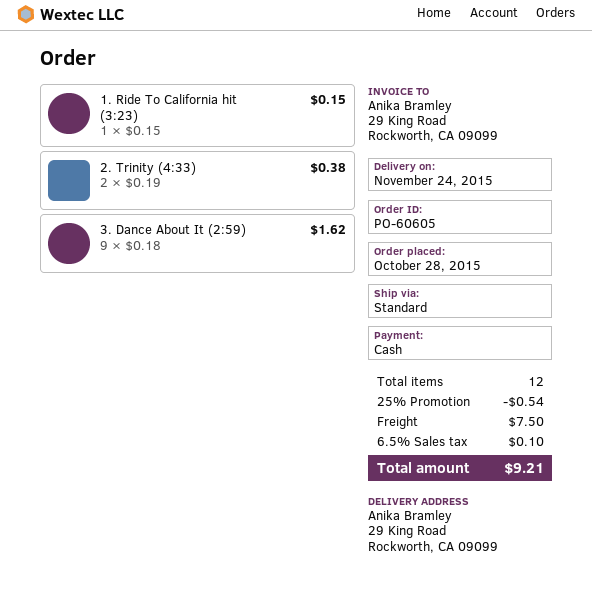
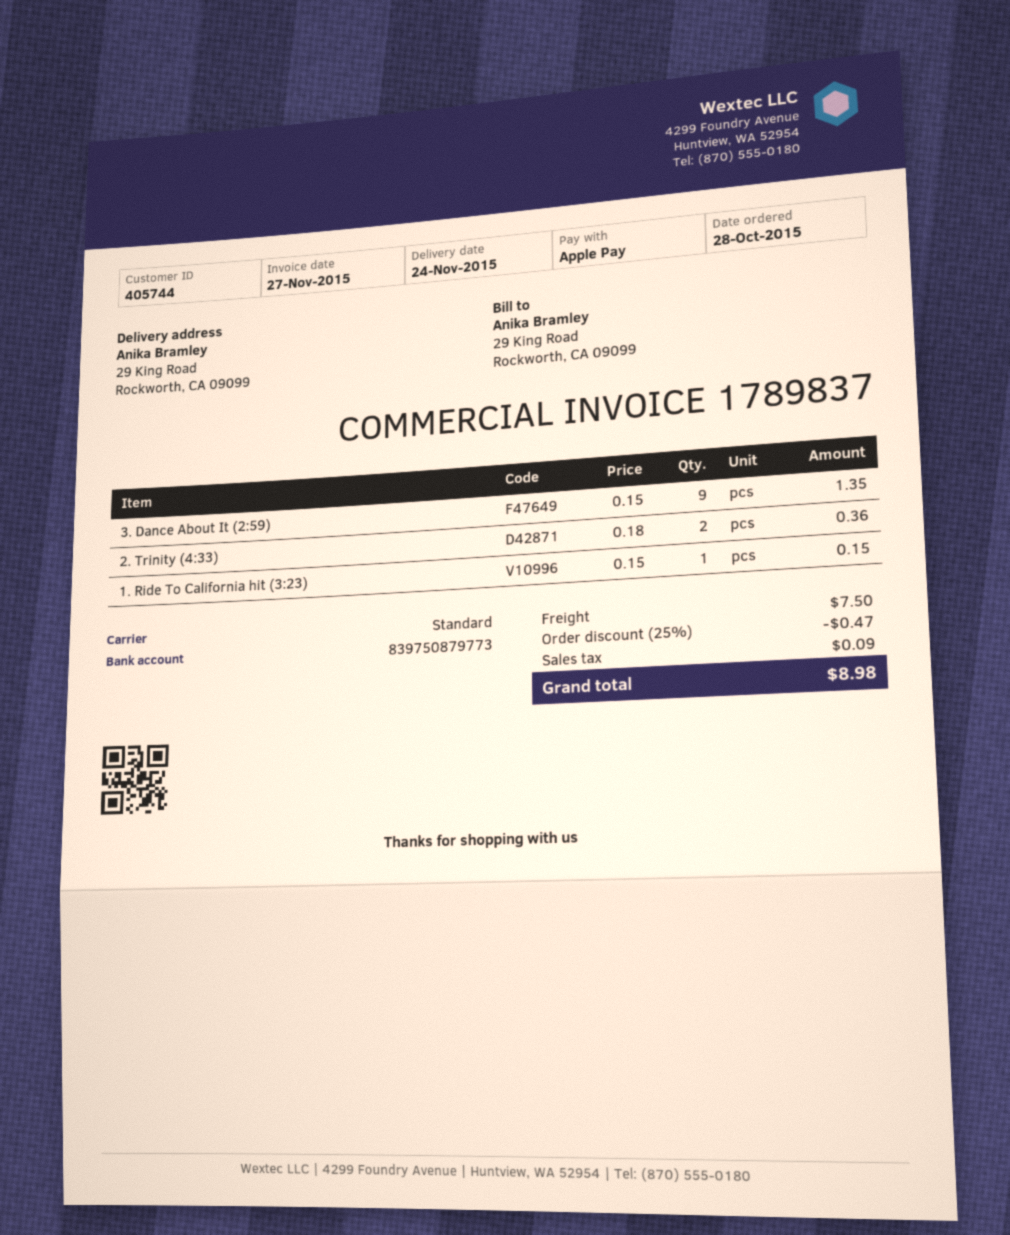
payment method: cash -> Apple Pay
2. Trinity (4:33): 2 x 0.19 = 0.38 -> 2 x 0.18 = 0.36
3. Dance About It (2:59): 9 x 0.18 = 1.62 -> 9 x 0.15 = 1.35
discount: 25% = 0.54 -> 25% = 0.47
tax: 0.10 -> 0.09
total: 9.21 -> 8.98

